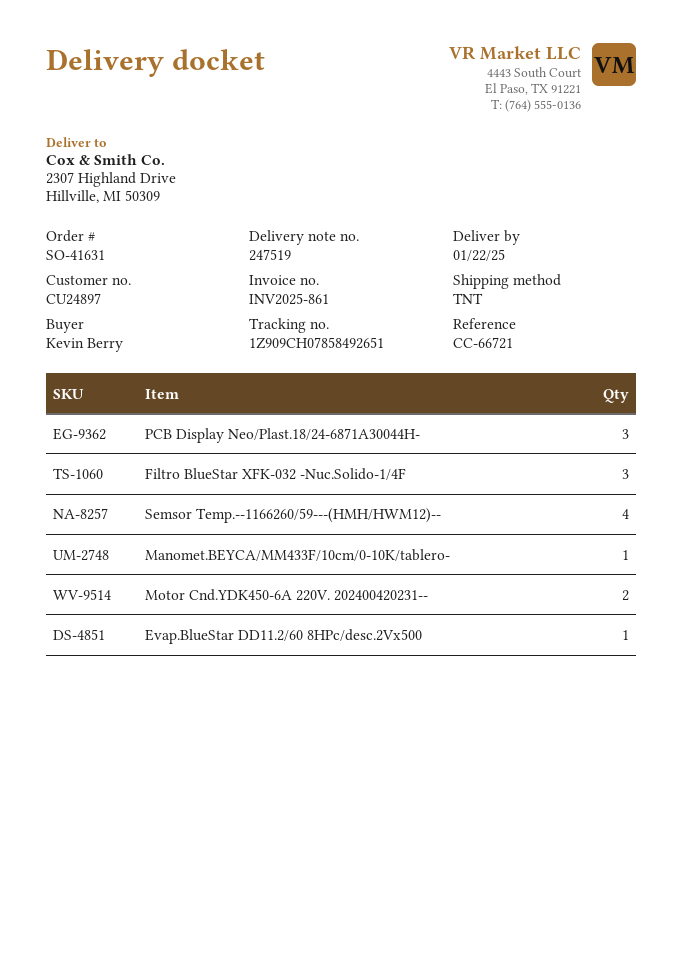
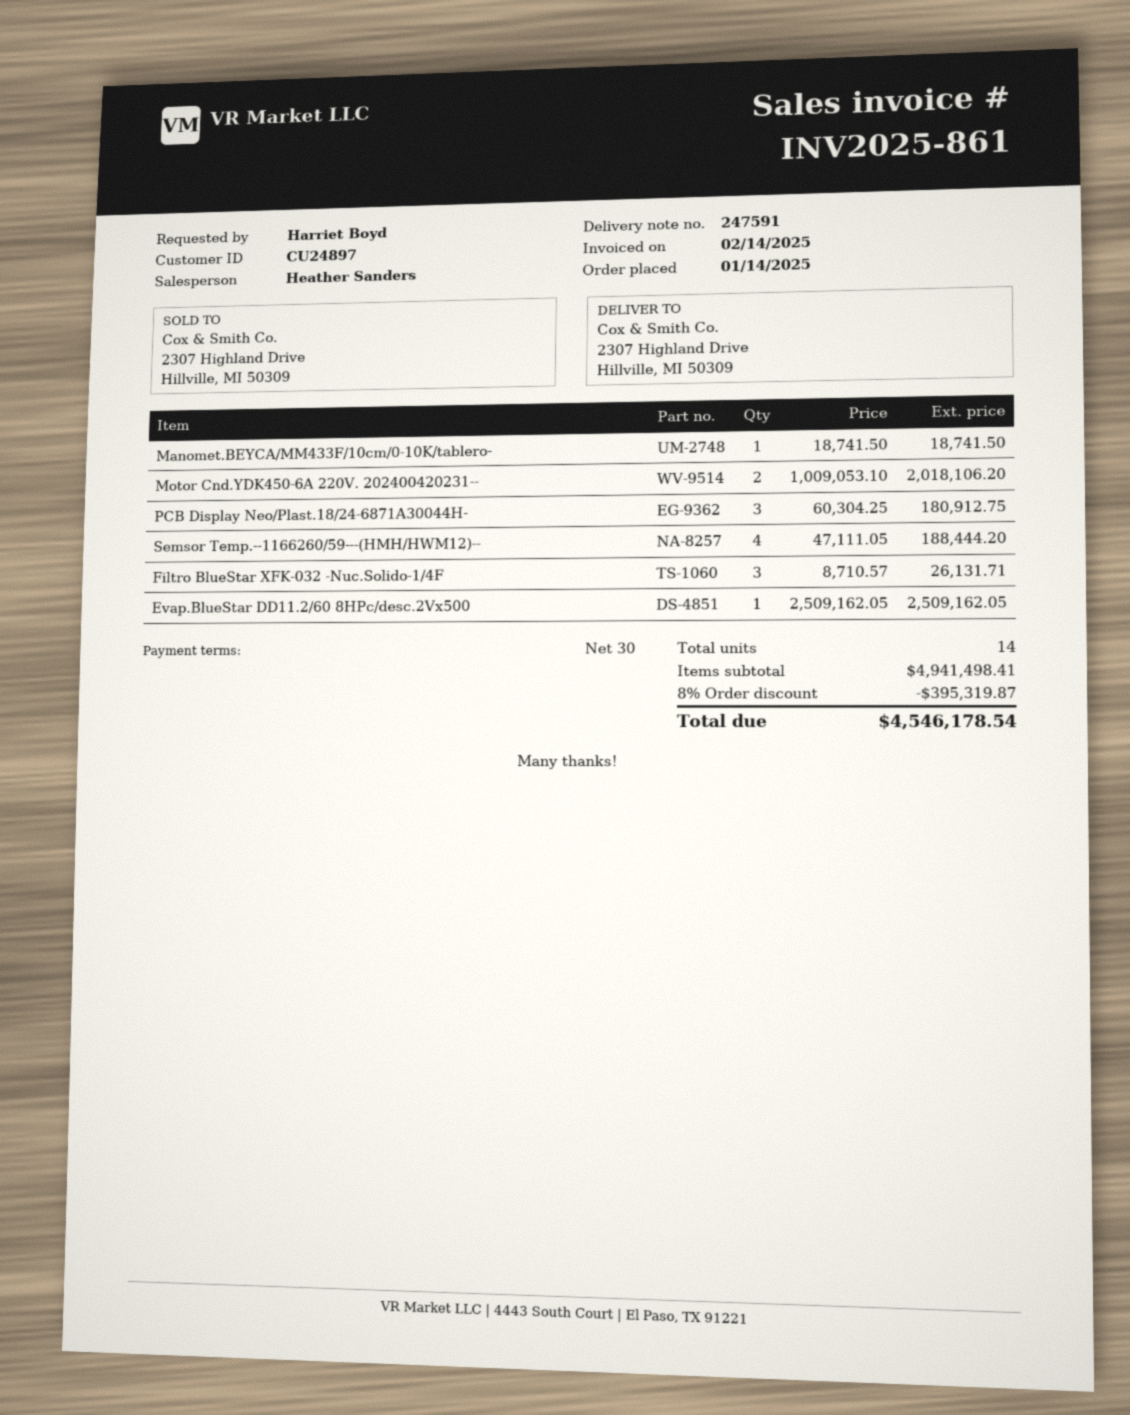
delivery note number: 247519 -> 247591
ordered by: Kevin Berry -> Harriet Boyd

